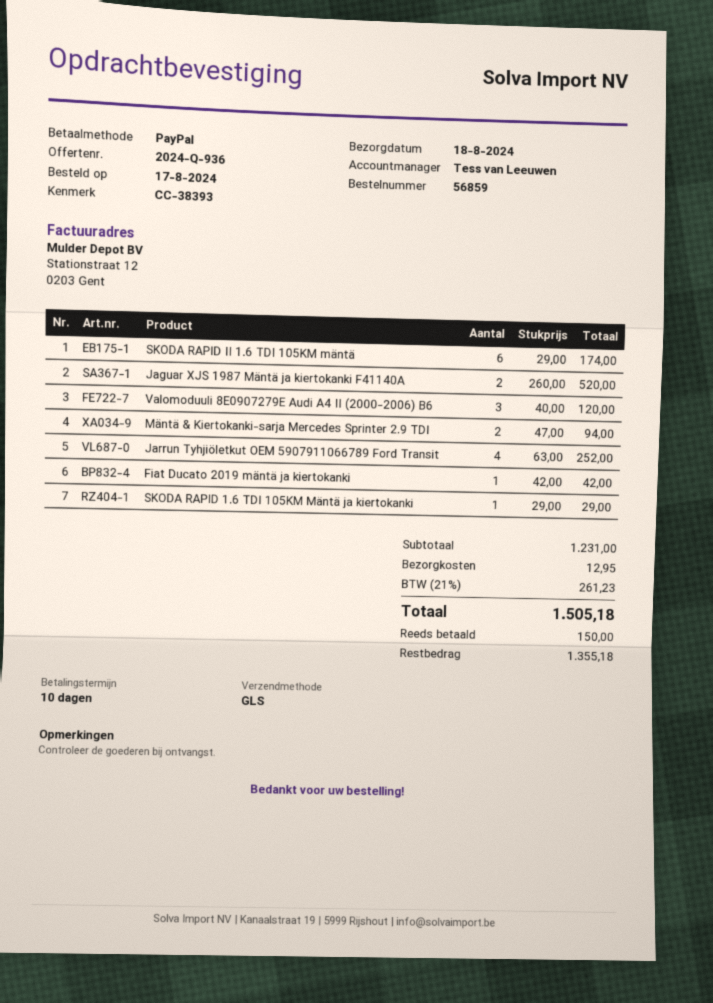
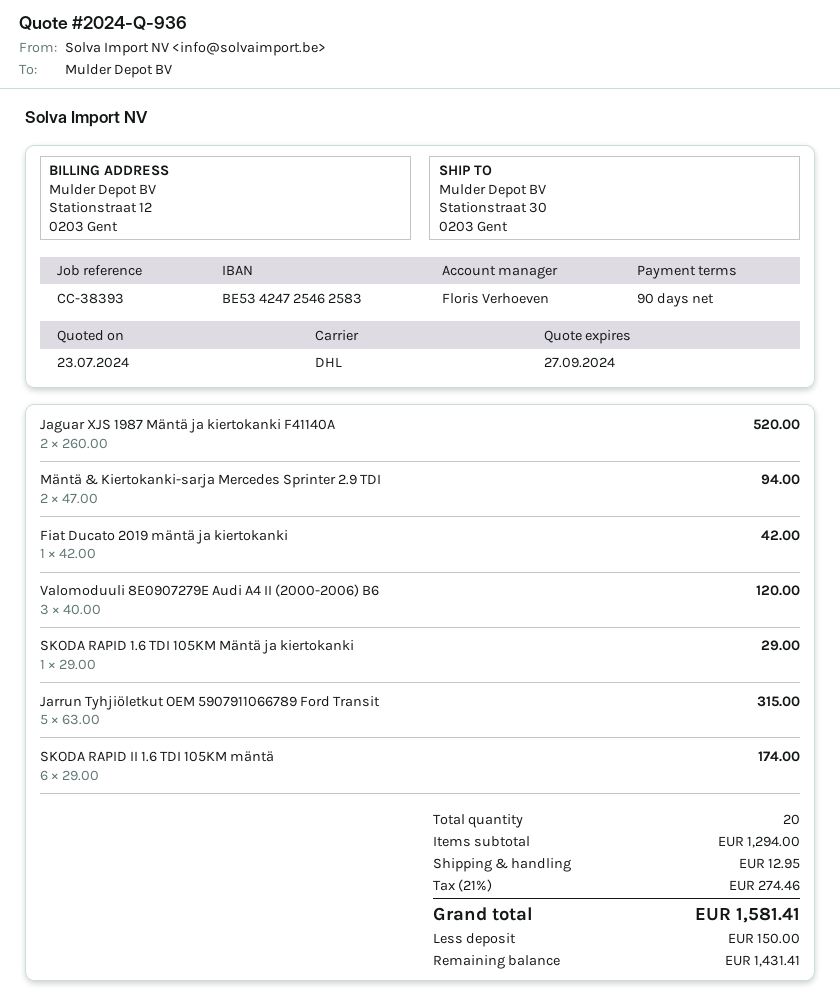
payment terms: 10 days -> 90 days
sales rep: Tess van Leeuwen -> Floris Verhoeven
shipping method: GLS -> DHL
Jarrun Tyhjiöletkut OEM 5907911066789 Ford Transit: 4 x 63.00 = 252.00 -> 5 x 63.00 = 315.00
subtotal: 1231.00 -> 1294.00
tax: 21% = 261.23 -> 21% = 274.46
total: 1505.18 -> 1581.41
balance: 1355.18 -> 1431.41

